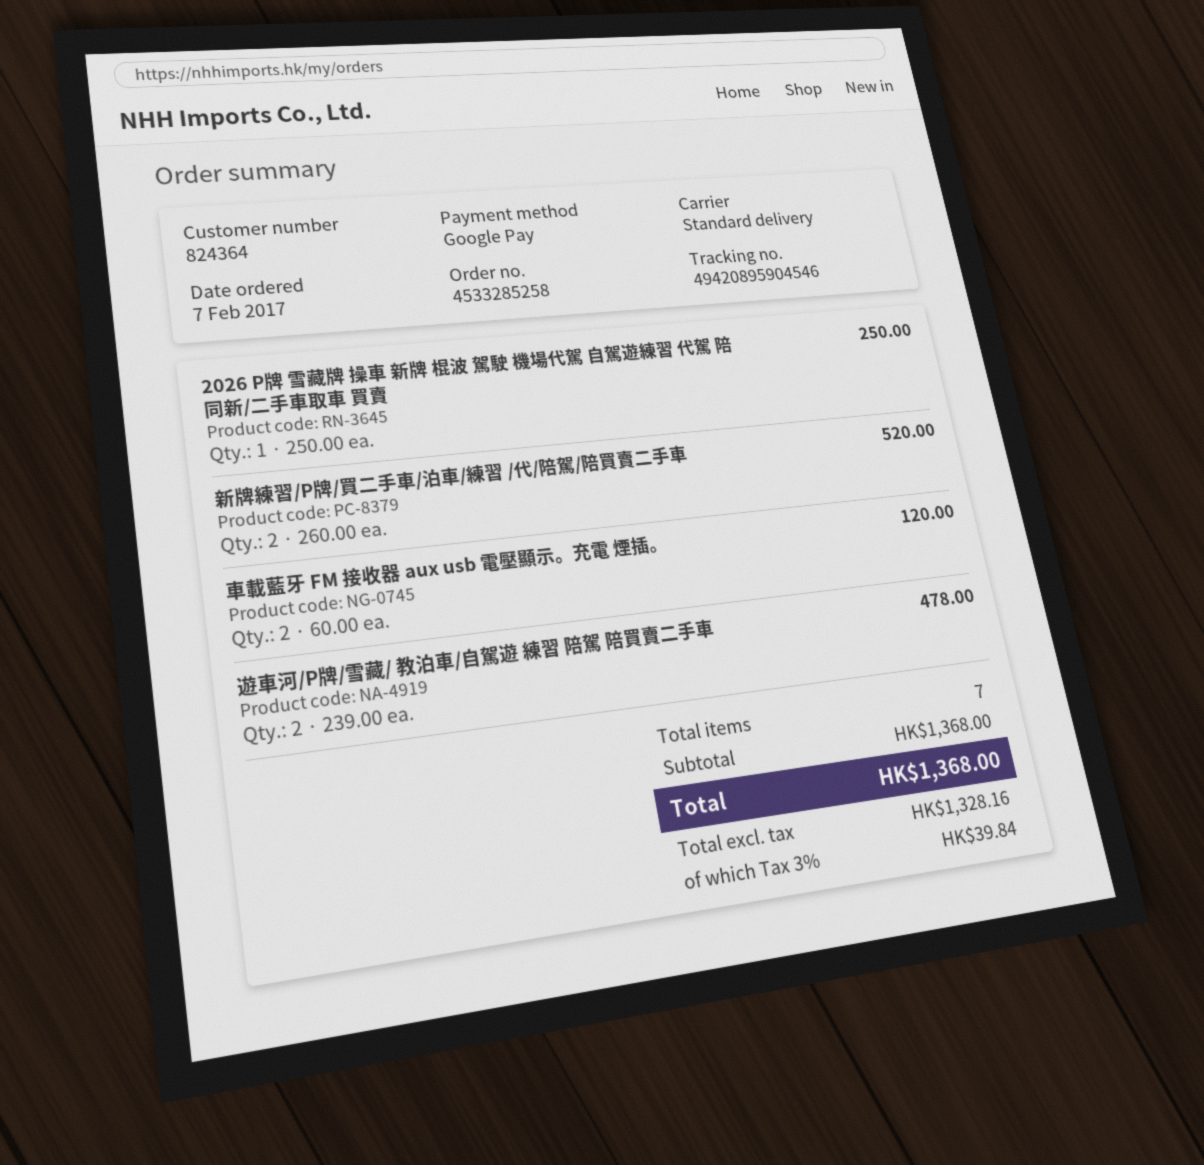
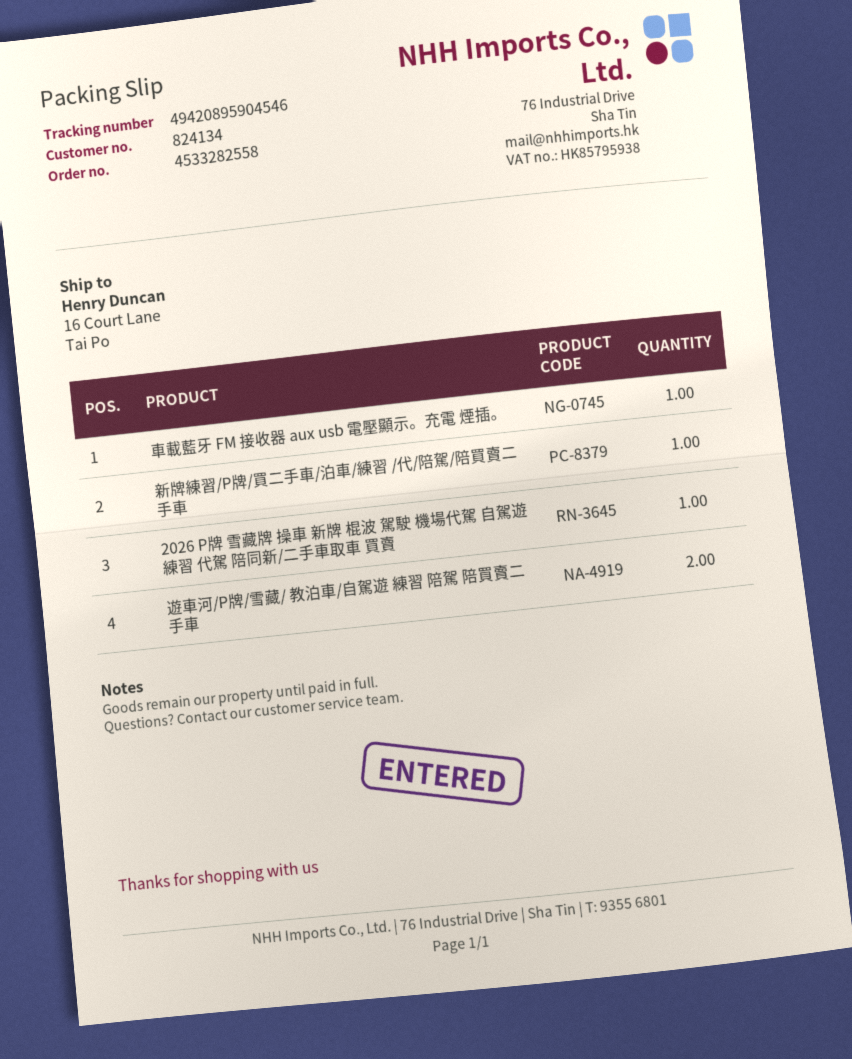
order number: 4533285258 -> 4533282558
customer number: 824364 -> 824134
新牌練習/P牌/買二手車/泊車/練習 /代/陪駕/陪買賣二手車: 2 -> 1
車載藍牙 FM 接收器 aux usb 電壓顯示。充電 煙插。: 2 -> 1

